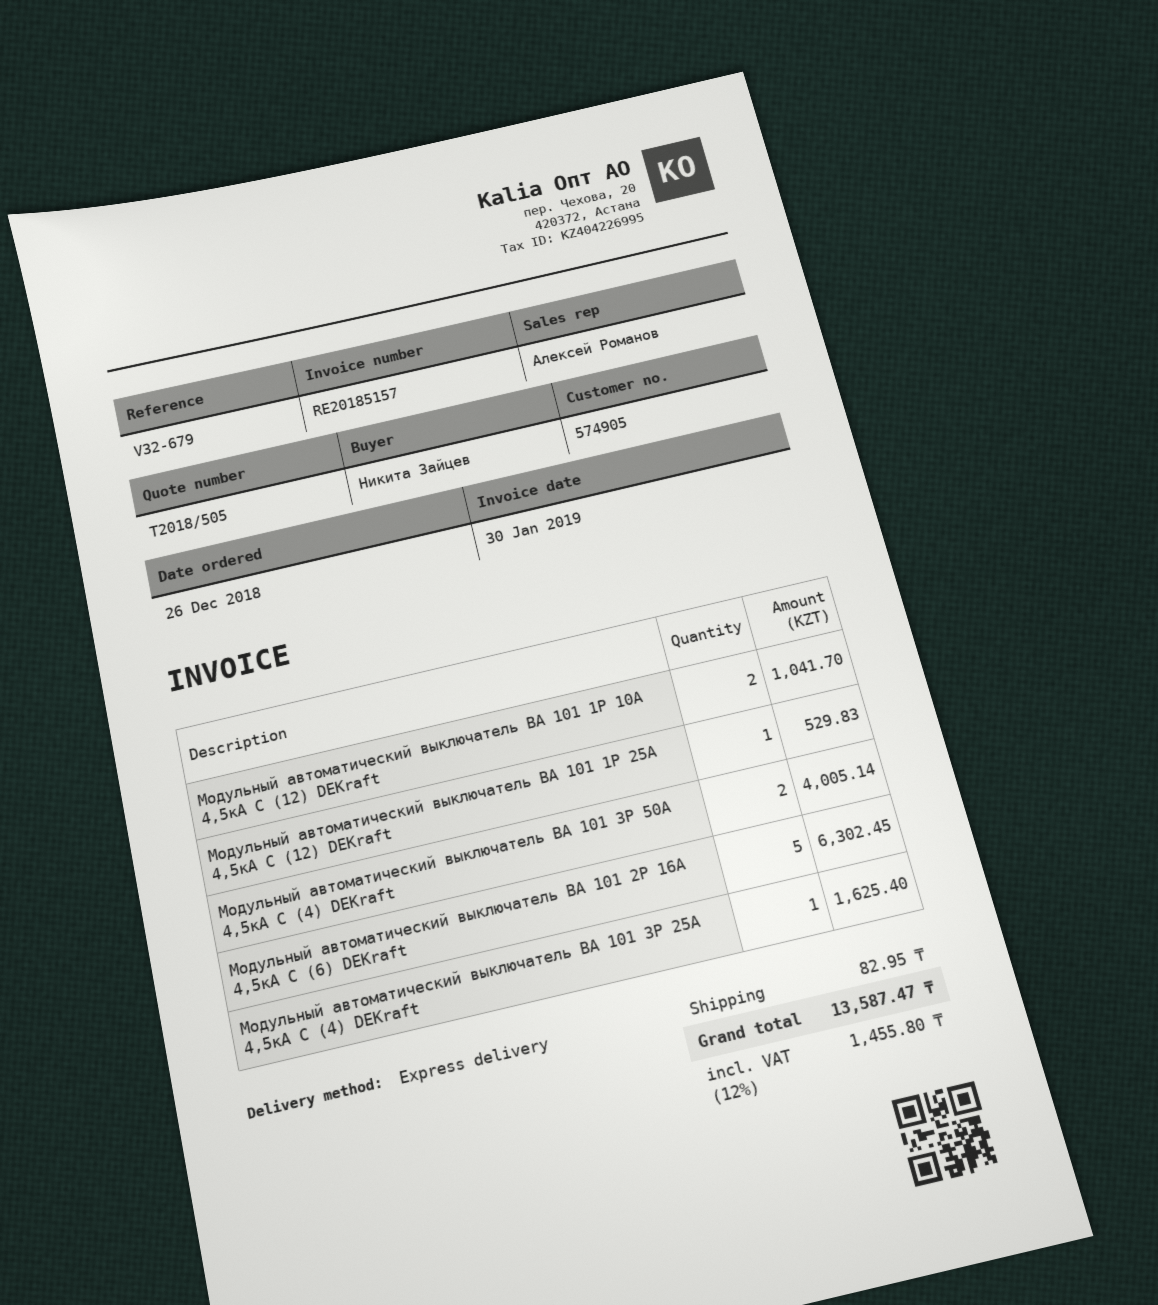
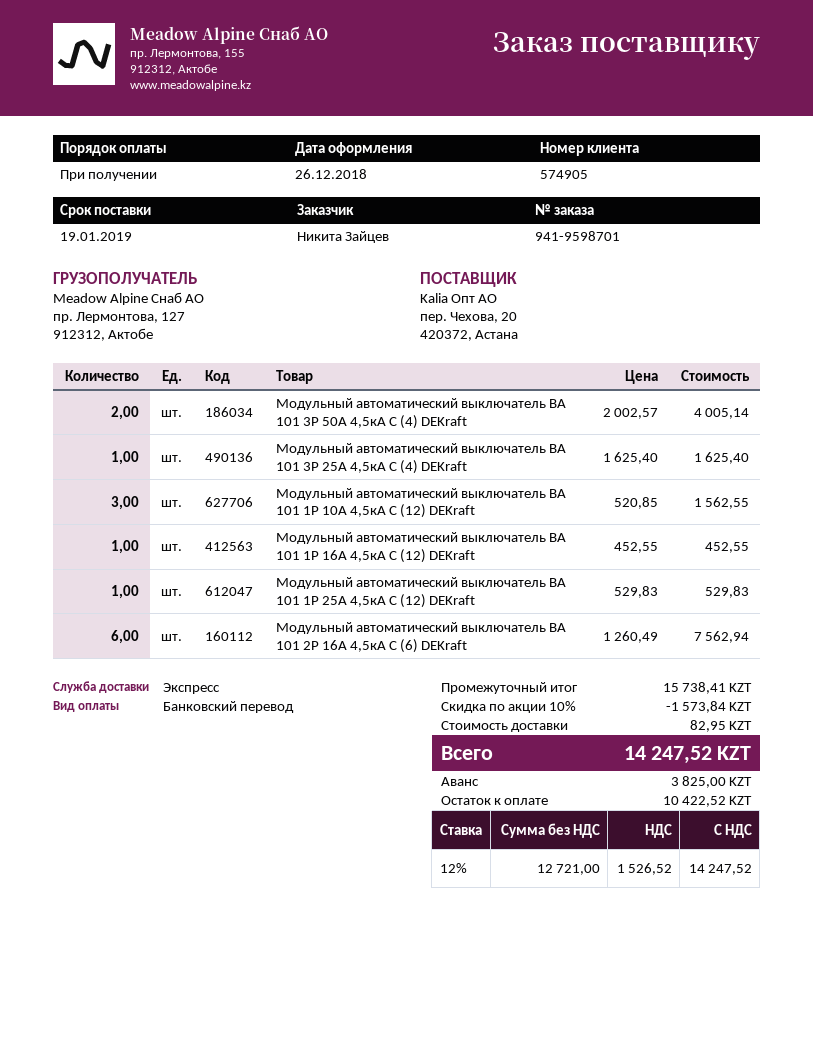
Модульный автоматический выключатель ВА 101 1P 10А 4,5кА С (12) DEKraft: 2 for 1041.70 -> 3 for 1562.55
Модульный автоматический выключатель ВА 101 2P 16А 4,5кА С (6) DEKraft: 5 for 6302.45 -> 6 for 7562.94
Модульный автоматический выключатель ВА 101 1P 16А 4,5кА С (12) DEKraft: none -> 1 for 452.55
discount: none -> 10% = 1573.84
tax: 12% = 1455.80 -> 12% = 1526.52
total: 13587.47 -> 14247.52

